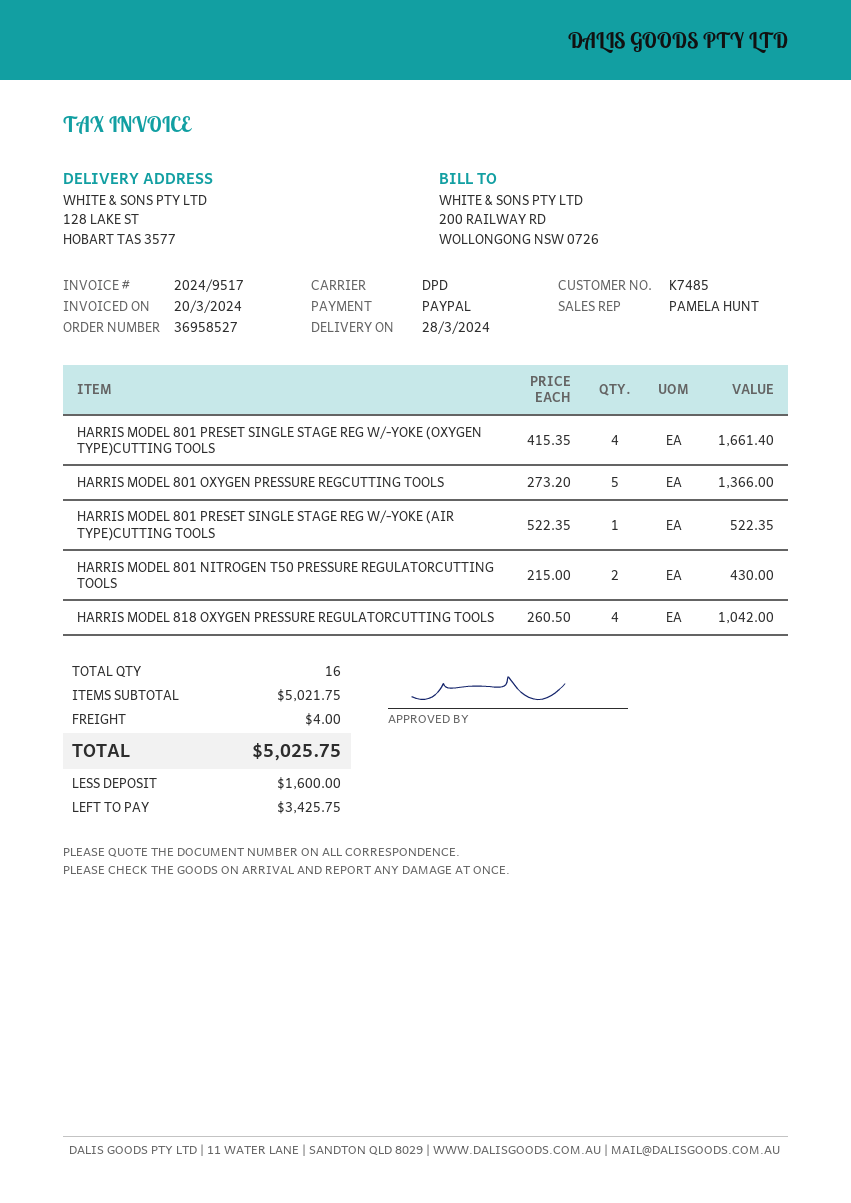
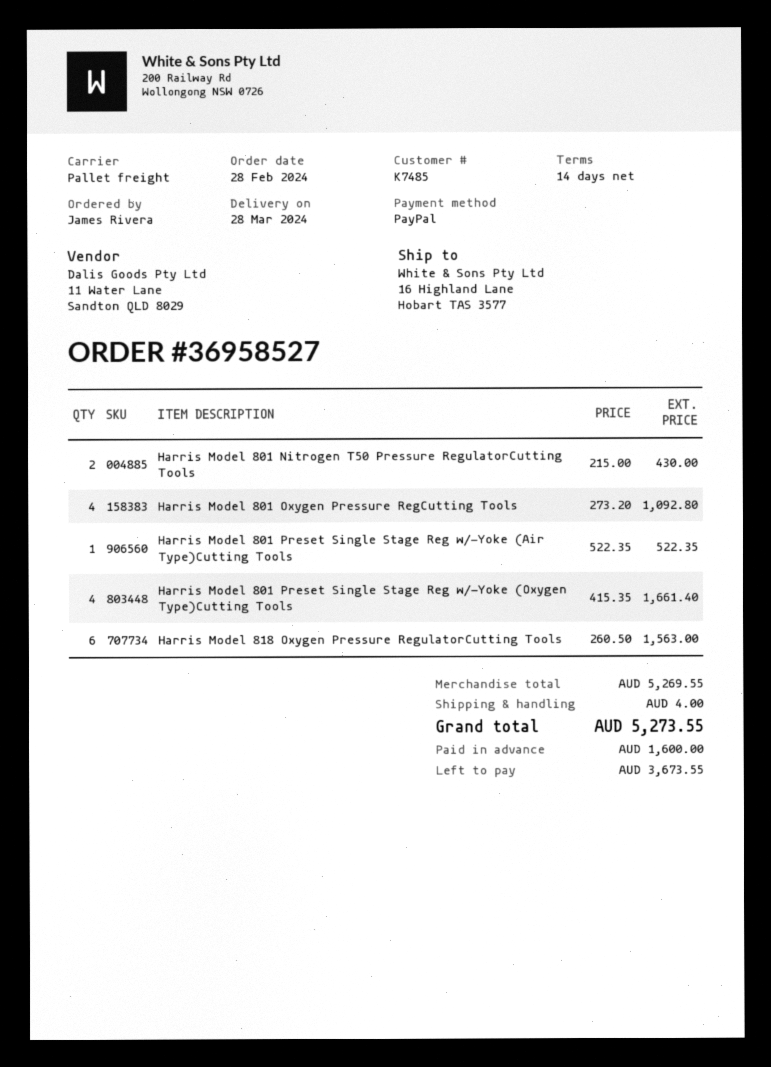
shipping method: DPD -> pallet freight
ship to: 128 LAKE ST, HOBART TAS 3577 -> 16 Highland Lane, Hobart TAS 3577
HARRIS MODEL 801 OXYGEN PRESSURE REGCUTTING TOOLS: 5 x 273.20 = 1366.00 -> 4 x 273.20 = 1092.80
HARRIS MODEL 818 OXYGEN PRESSURE REGULATORCUTTING TOOLS: 4 x 260.50 = 1042.00 -> 6 x 260.50 = 1563.00
subtotal: 5021.75 -> 5269.55
total: 5025.75 -> 5273.55
balance: 3425.75 -> 3673.55

